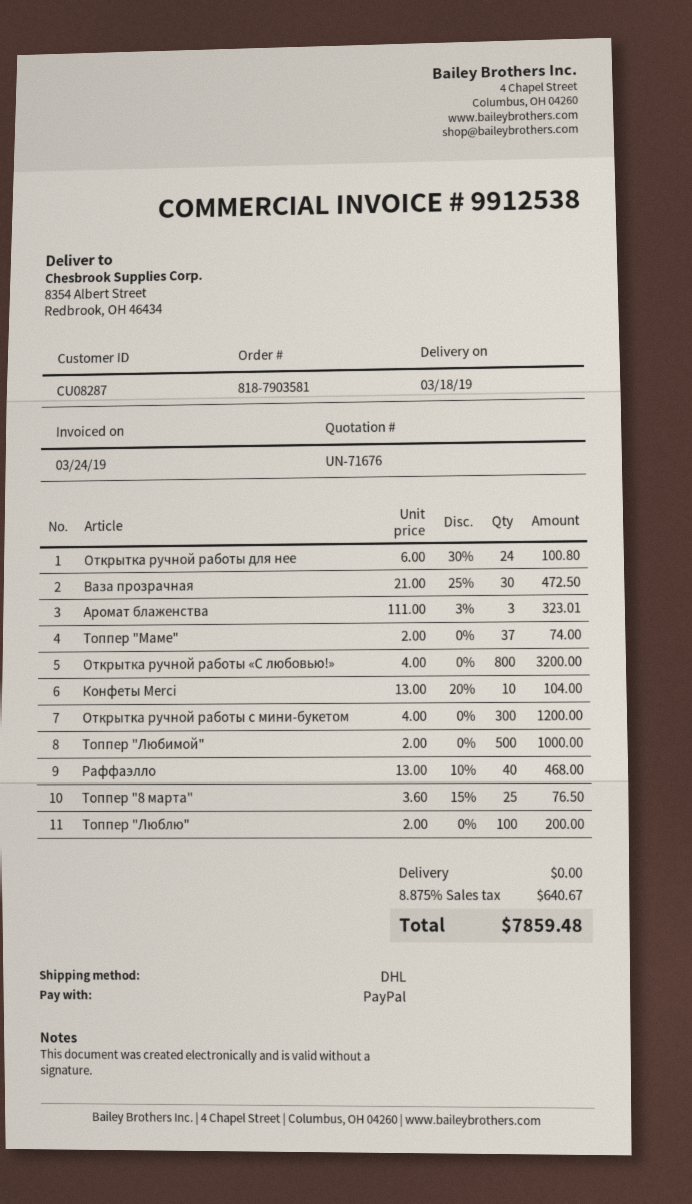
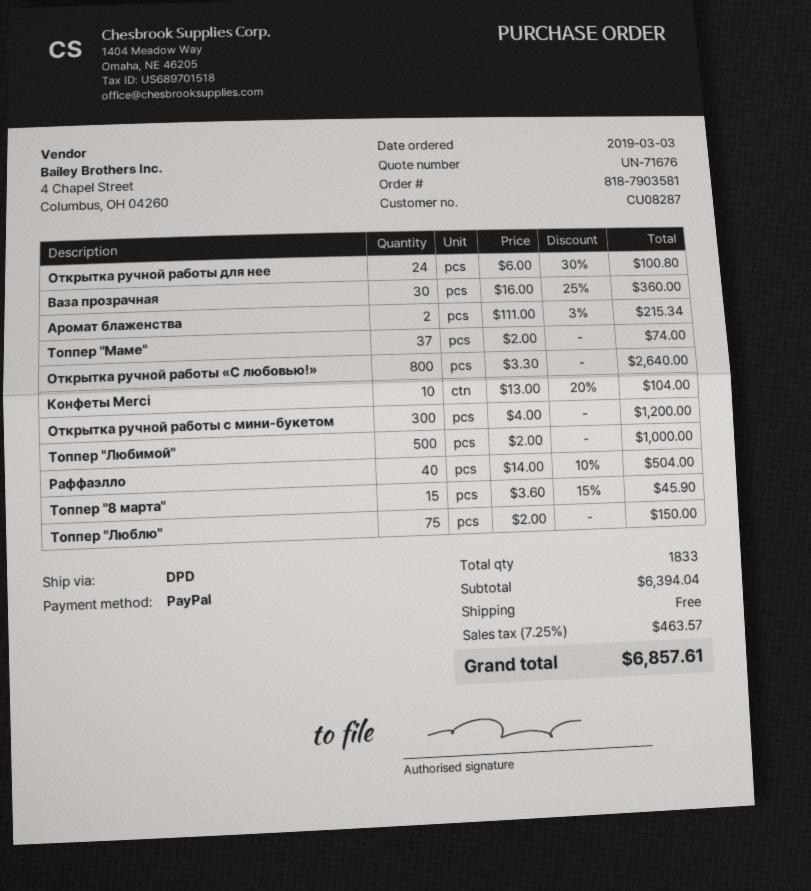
shipping method: DHL -> DPD
Ваза прозрачная: 30 x 21.00 - 25% = 472.50 -> 30 x 16.00 - 25% = 360.00
Аромат блаженства: 3 x 111.00 - 3% = 323.01 -> 2 x 111.00 - 3% = 215.34
Открытка ручной работы «С любовью!»: 800 x 4.00 = 3200.00 -> 800 x 3.30 = 2640.00
Раффаэлло: 40 x 13.00 - 10% = 468.00 -> 40 x 14.00 - 10% = 504.00
Топпер "8 марта": 25 x 3.60 - 15% = 76.50 -> 15 x 3.60 - 15% = 45.90
Топпер "Люблю": 100 x 2.00 = 200.00 -> 75 x 2.00 = 150.00
tax: 8.875% = 640.67 -> 7.25% = 463.57
total: 7859.48 -> 6857.61

